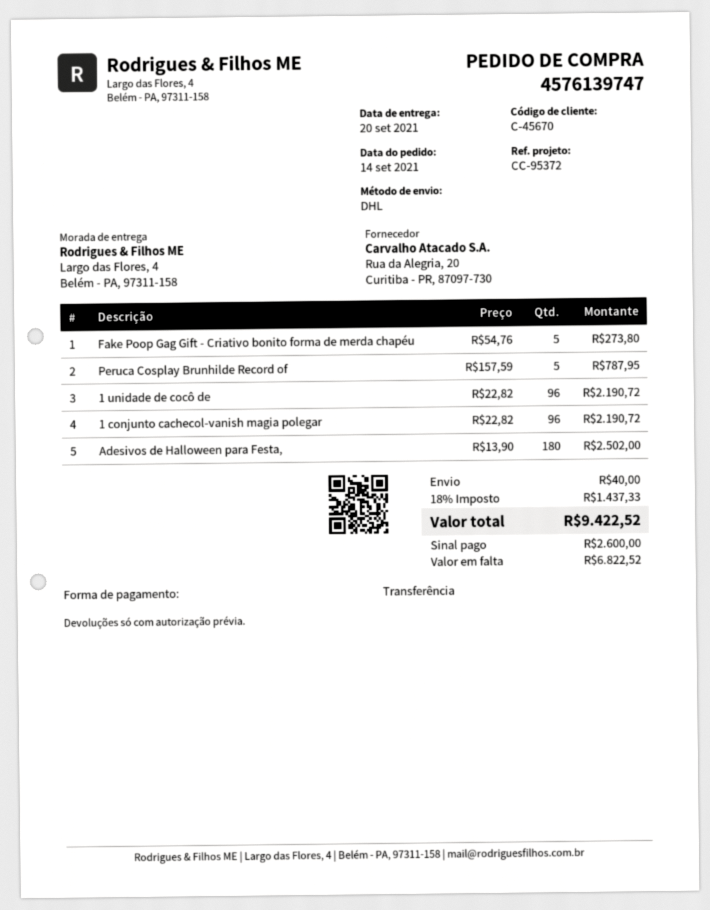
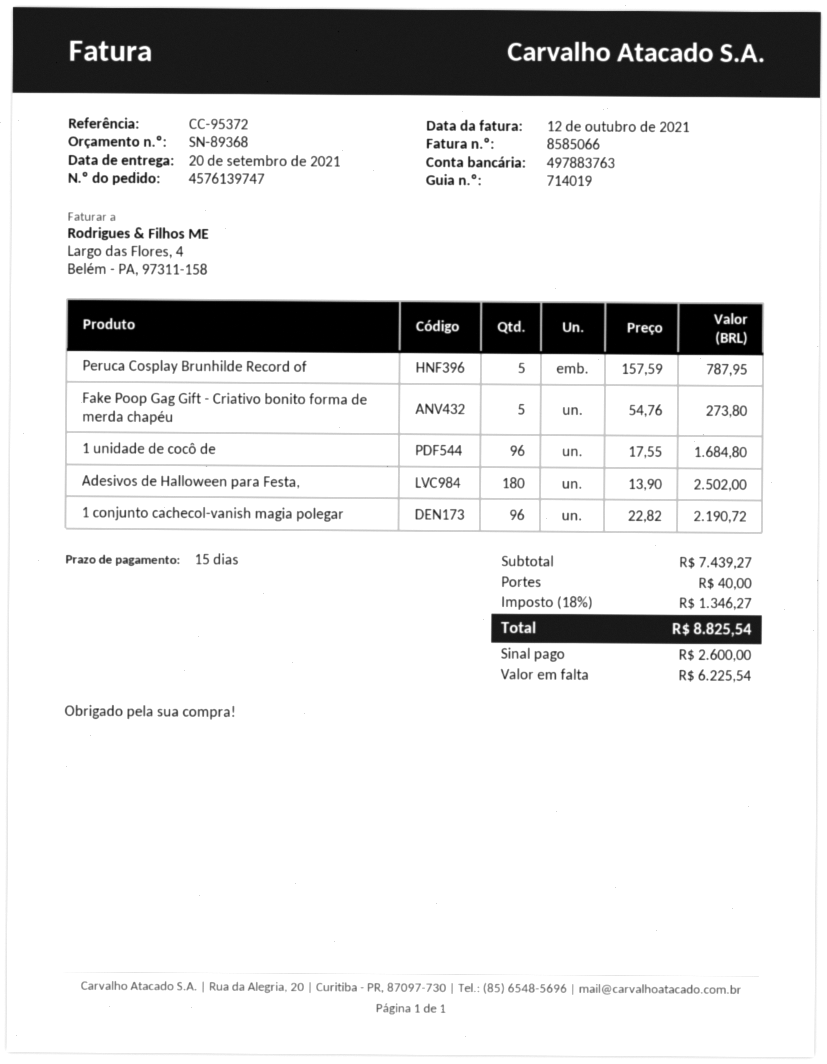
1 unidade de cocô de: 96 x 22.82 = 2190.72 -> 96 x 17.55 = 1684.80
tax: 18% = 1437.33 -> 18% = 1346.27
total: 9422.52 -> 8825.54
balance: 6822.52 -> 6225.54

